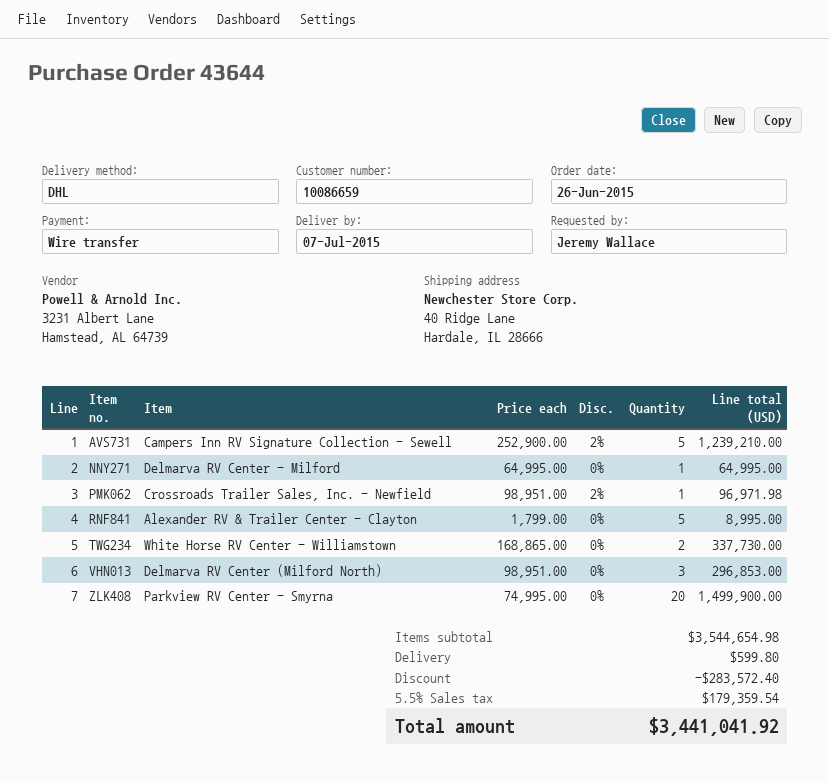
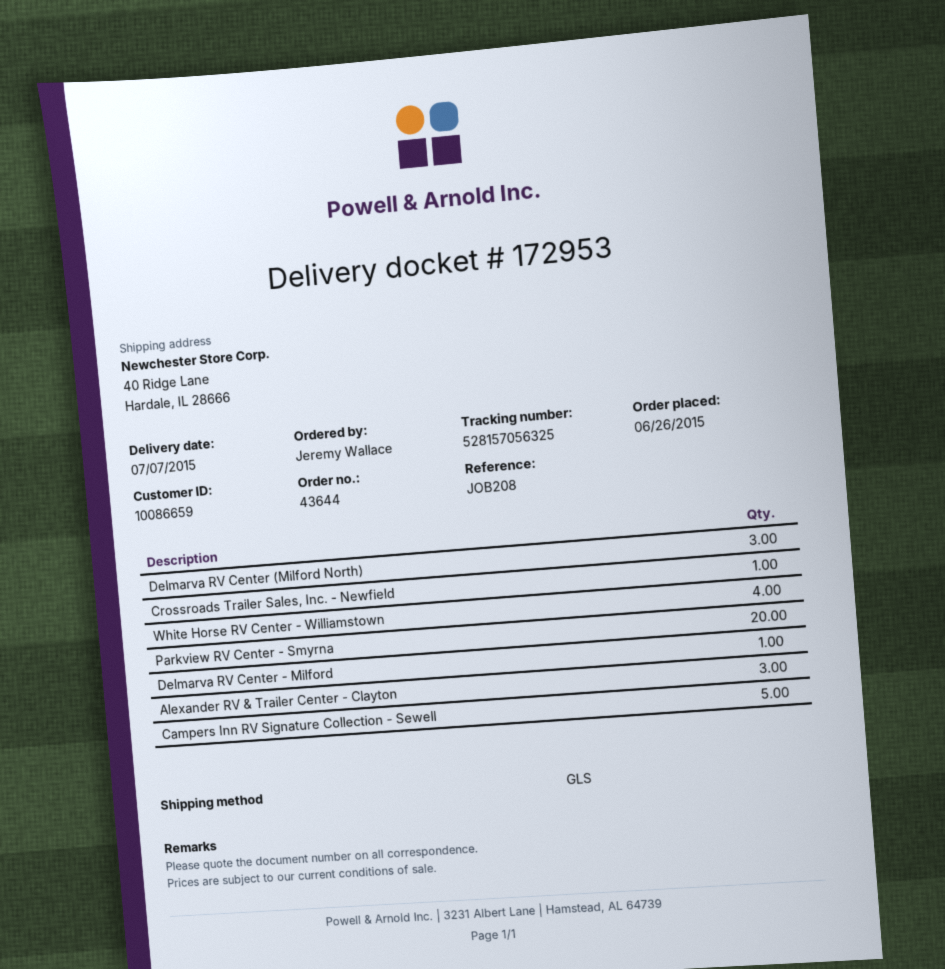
shipping method: DHL -> GLS
Alexander RV & Trailer Center - Clayton: 5 -> 3
White Horse RV Center - Williamstown: 2 -> 4

